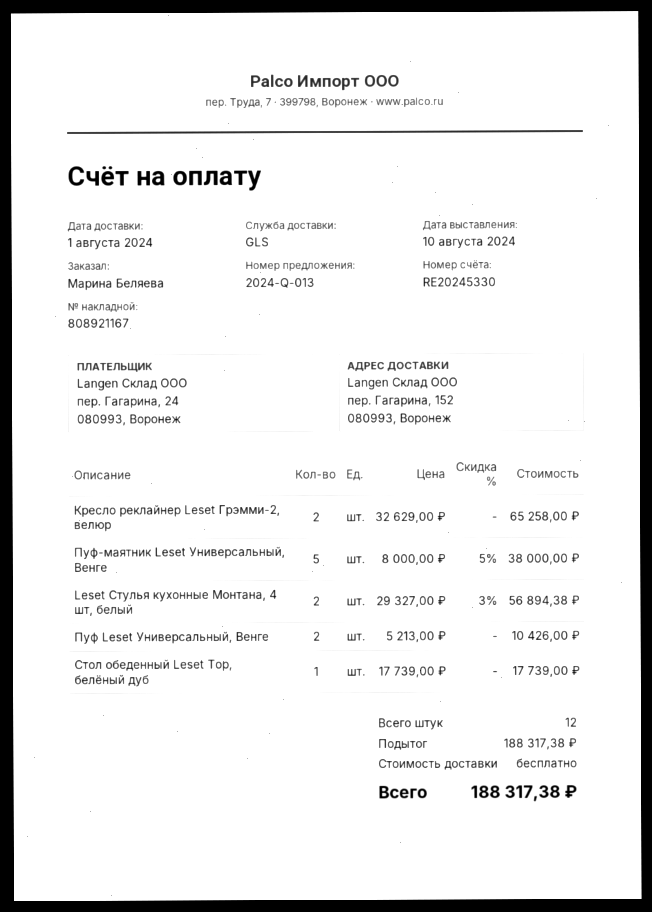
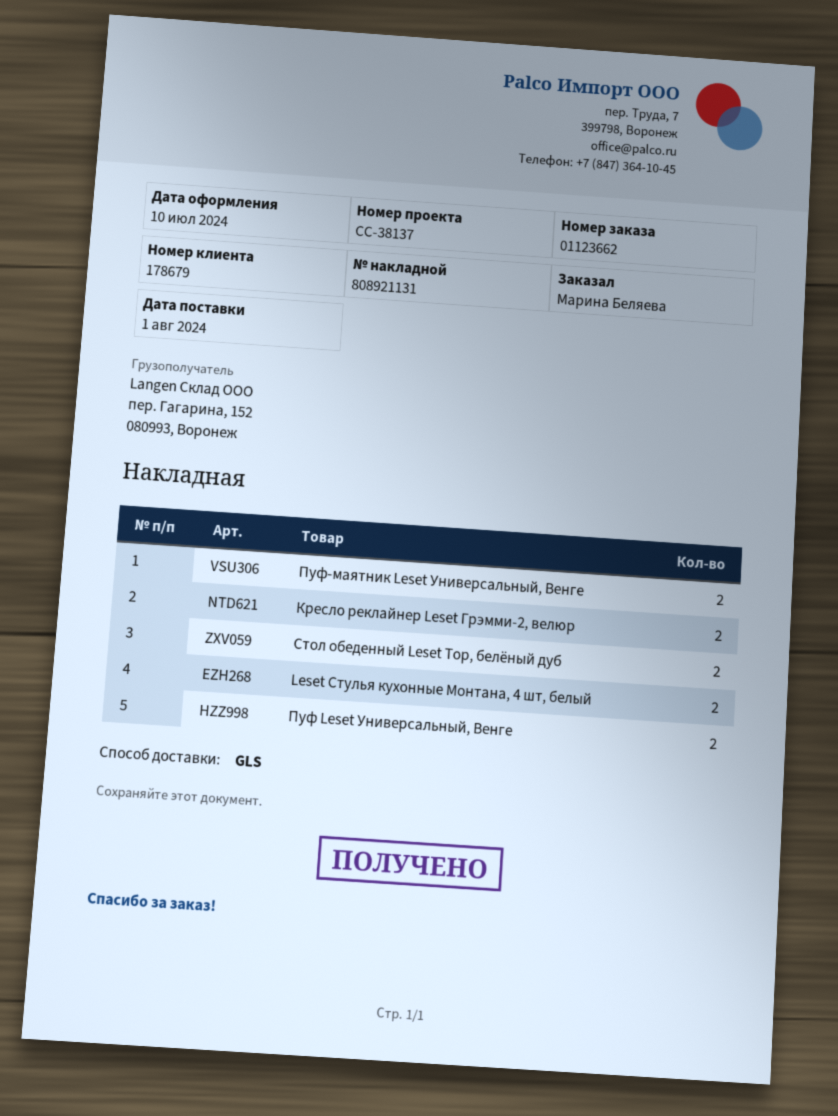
delivery note number: 808921167 -> 808921131
Пуф-маятник Leset Универсальный, Венге: 5 -> 2
Стол обеденный Leset Тор, белёный дуб: 1 -> 2

